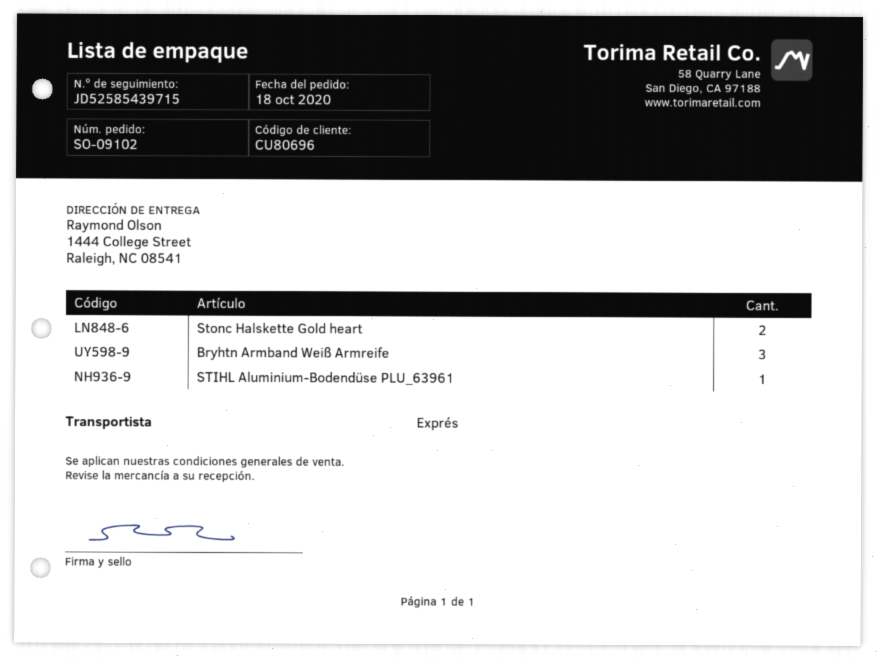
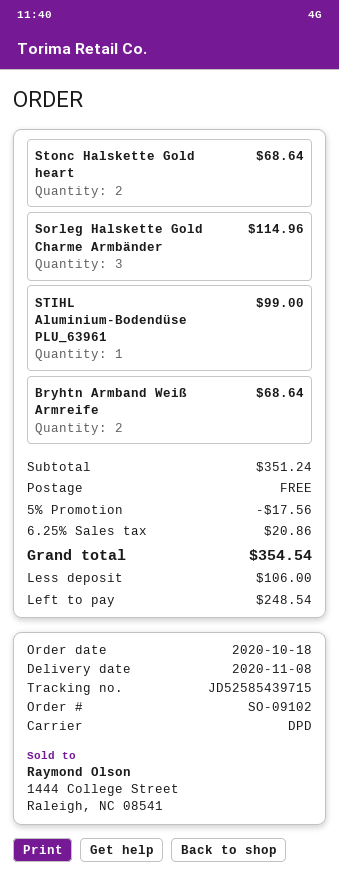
shipping method: express -> DPD
Bryhtn Armband Weiß Armreife: 3 -> 2
Sorleg Halskette Gold Charme Armbänder: none -> 3

